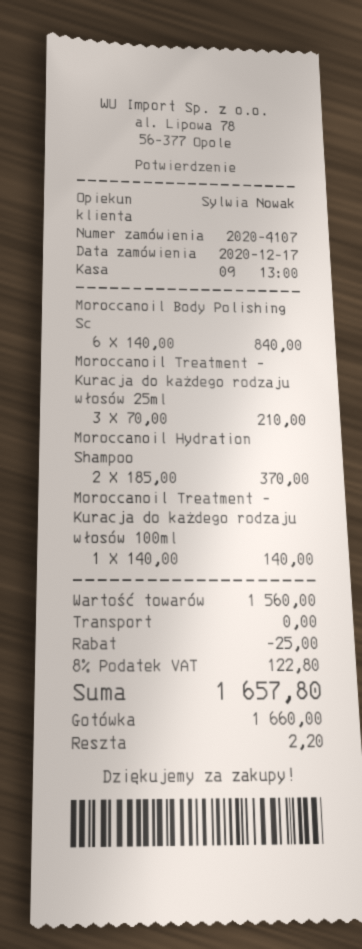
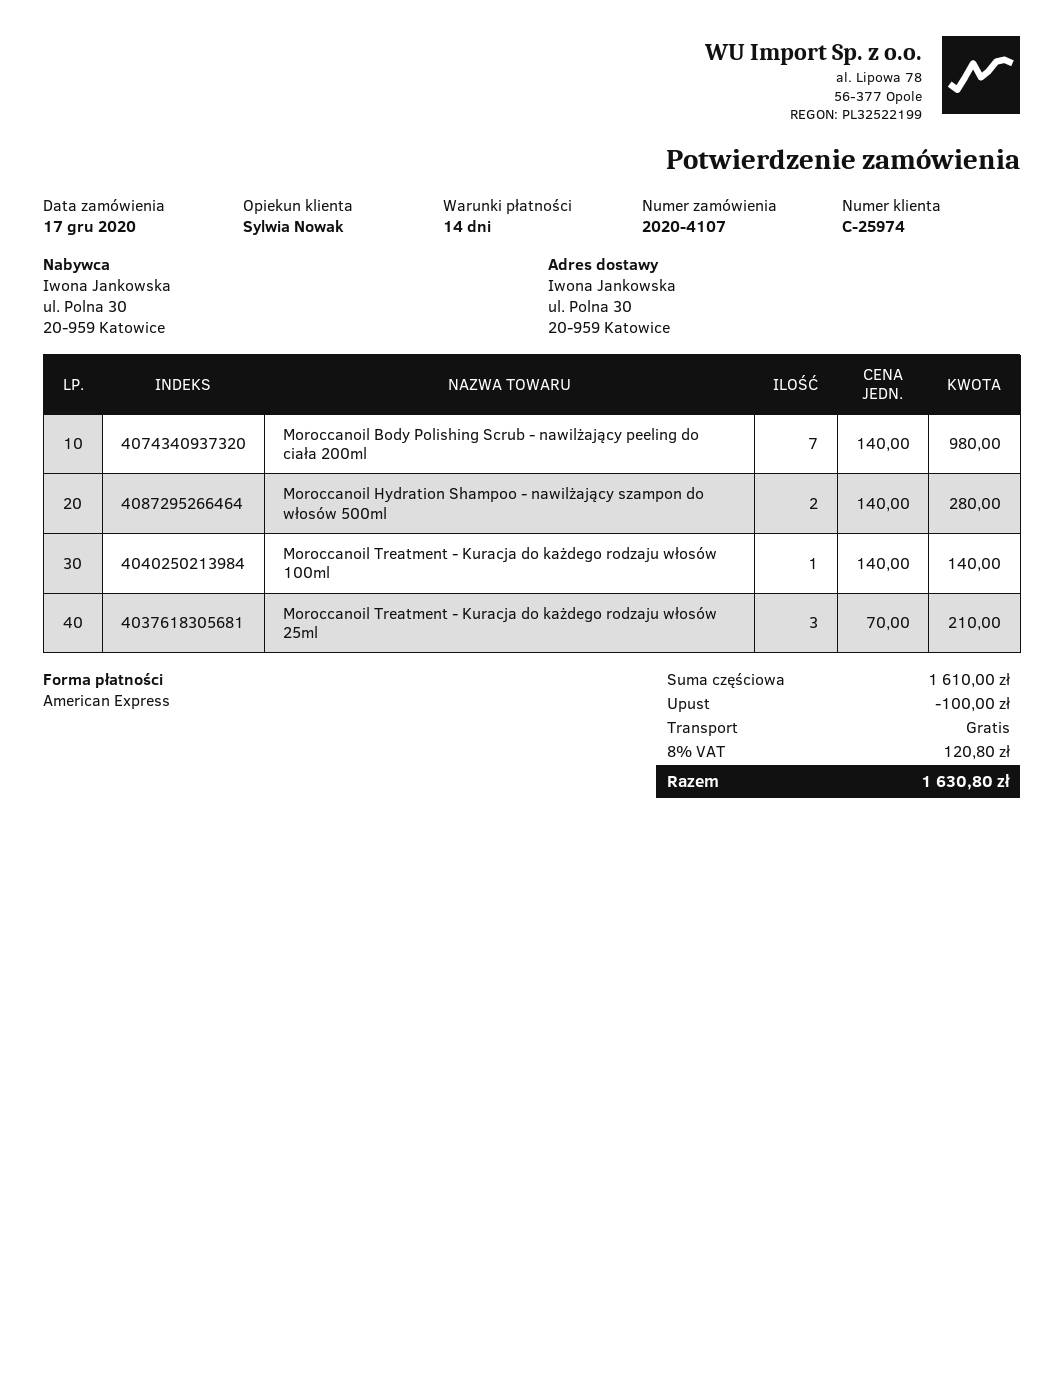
payment method: cash -> American Express
Moroccanoil Body Polishing Sc: 6 x 140.00 = 840.00 -> 7 x 140.00 = 980.00
Moroccanoil Hydration Shampoo: 2 x 185.00 = 370.00 -> 2 x 140.00 = 280.00
subtotal: 1560.00 -> 1610.00
discount: 25.00 -> 100.00
tax: 8% = 122.80 -> 8% = 120.80
total: 1657.80 -> 1630.80

